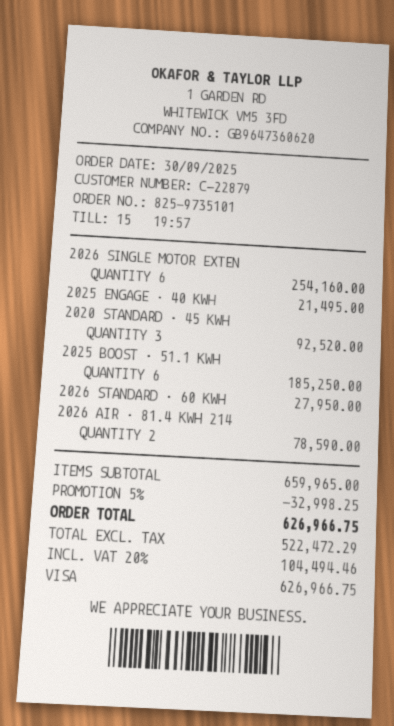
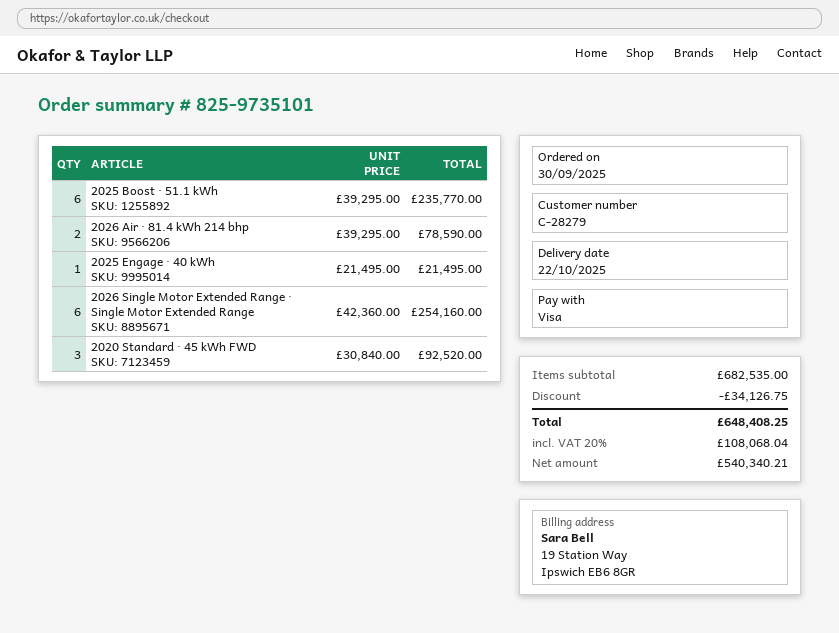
customer number: C-22879 -> C-28279
2025 BOOST · 51.1 KWH: 6 for 185250.00 -> 6 for 235770.00
2026 STANDARD · 60 KWH: 1 for 27950.00 -> none
subtotal: 659965.00 -> 682535.00
discount: 32998.25 -> 34126.75
net: 522472.29 -> 540340.21
tax: 20% = 104494.46 -> 20% = 108068.04
total: 626966.75 -> 648408.25

